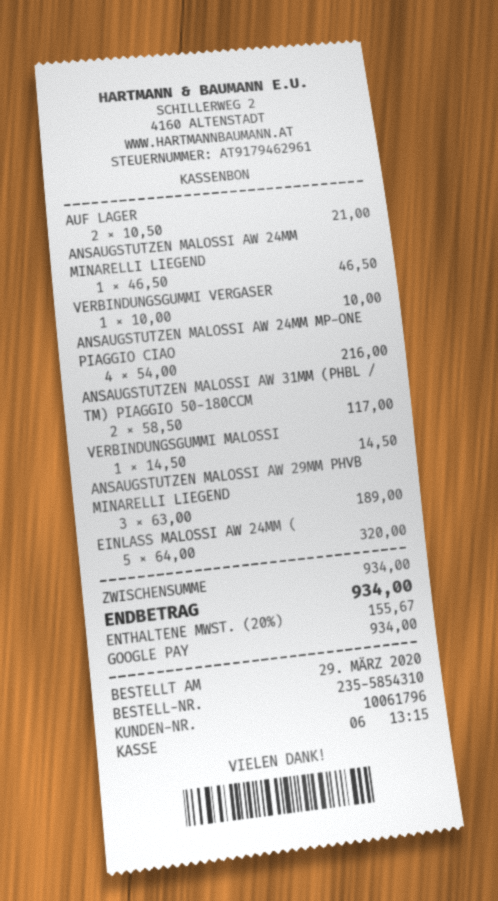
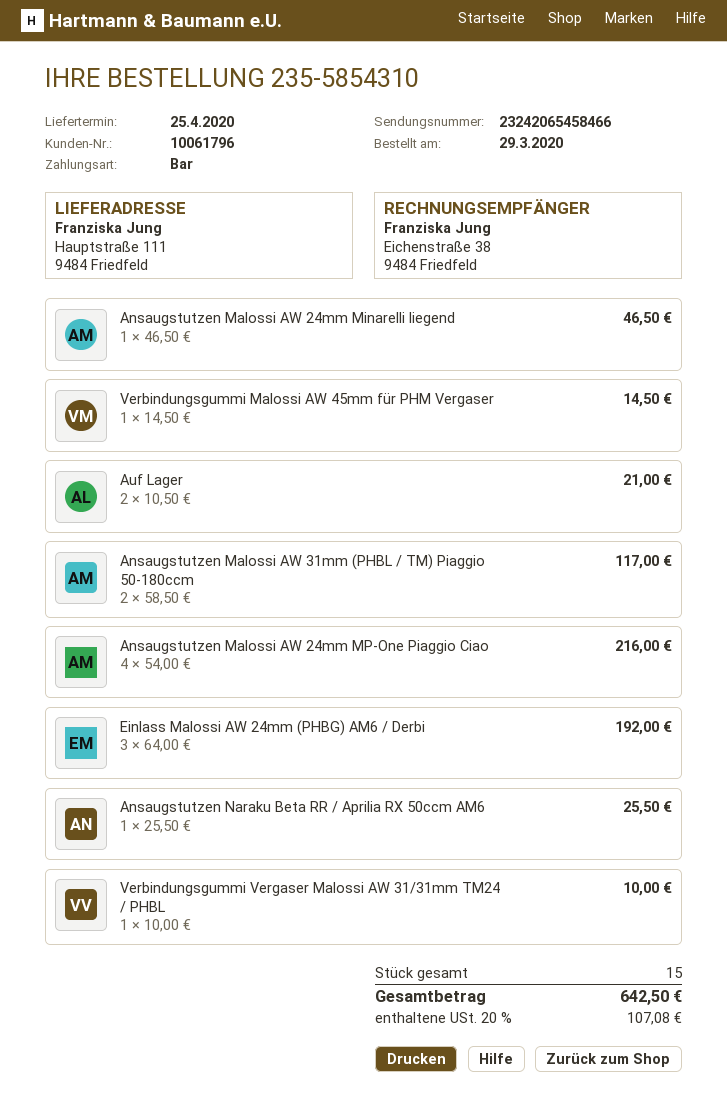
payment method: Google Pay -> cash
ANSAUGSTUTZEN MALOSSI AW 29MM PHVB MINARELLI LIEGEND: 3 x 63.00 = 189.00 -> none
EINLASS MALOSSI AW 24MM (: 5 x 64.00 = 320.00 -> 3 x 64.00 = 192.00
Ansaugstutzen Naraku Beta RR / Aprilia RX 50ccm AM6: none -> 1 x 25.50 = 25.50
tax: 20% = 155.67 -> 20% = 107.08
total: 934.00 -> 642.50

